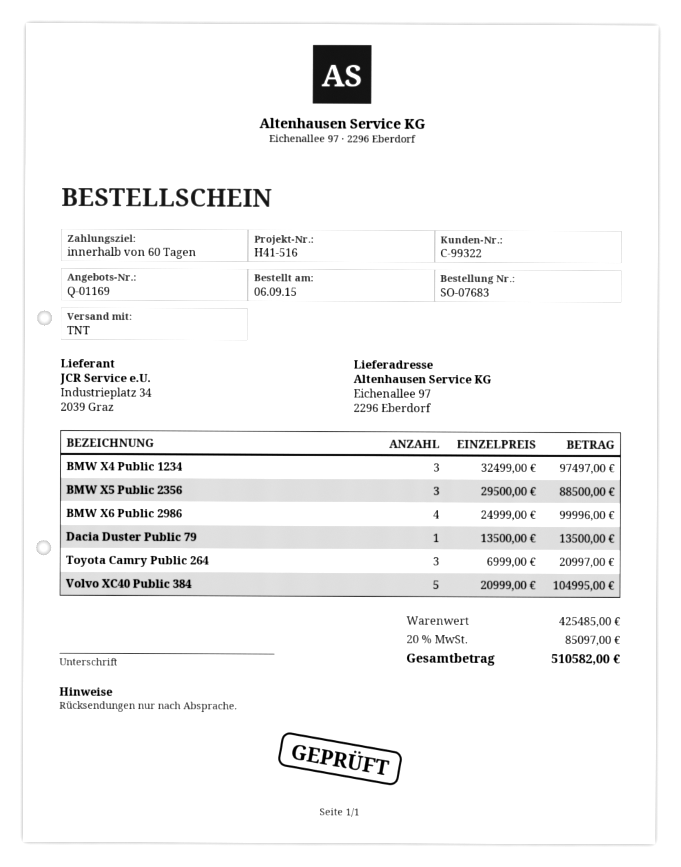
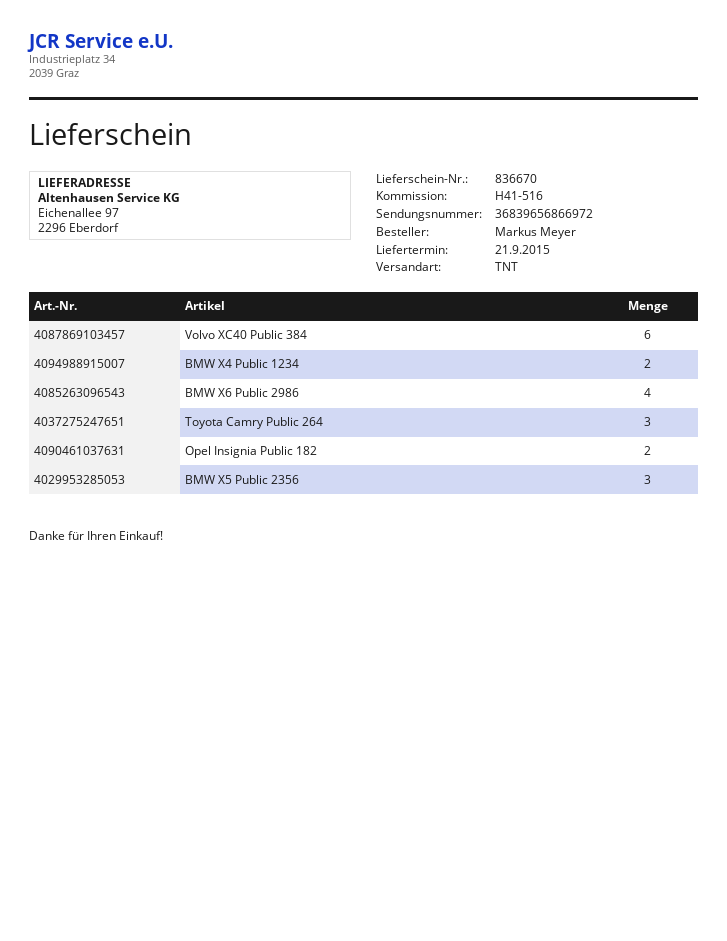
BMW X4 Public 1234: 3 -> 2
Dacia Duster Public 79: 1 -> none
Volvo XC40 Public 384: 5 -> 6
Opel Insignia Public 182: none -> 2

